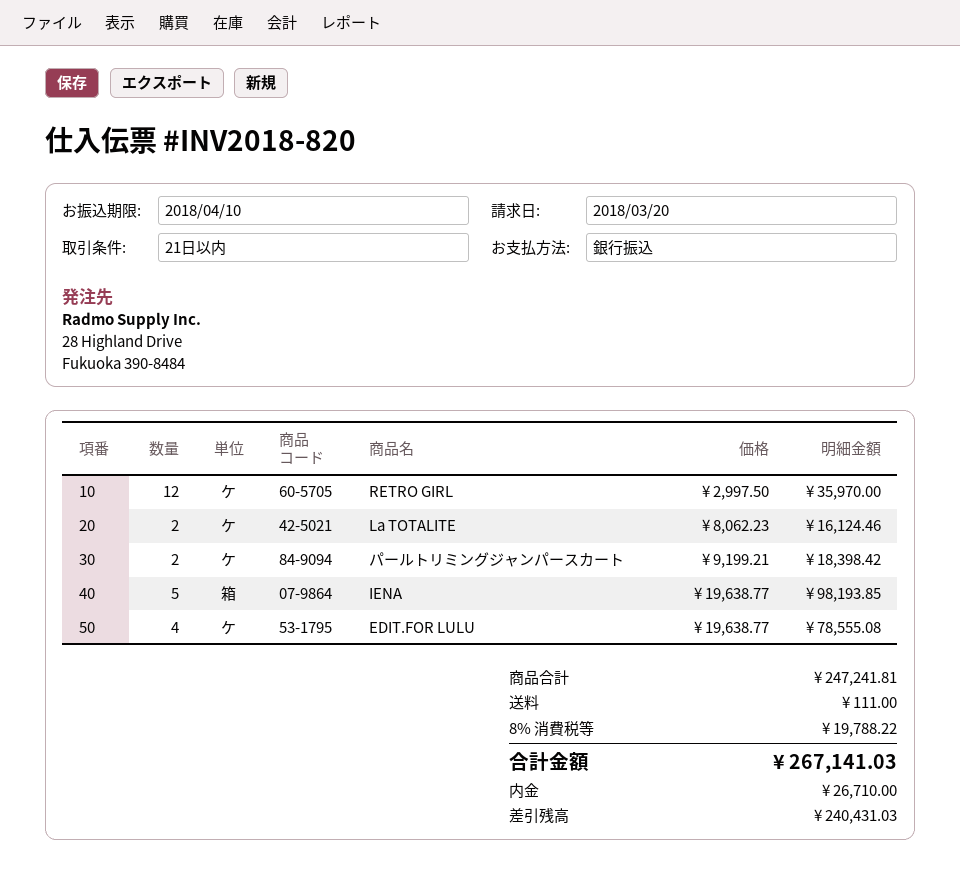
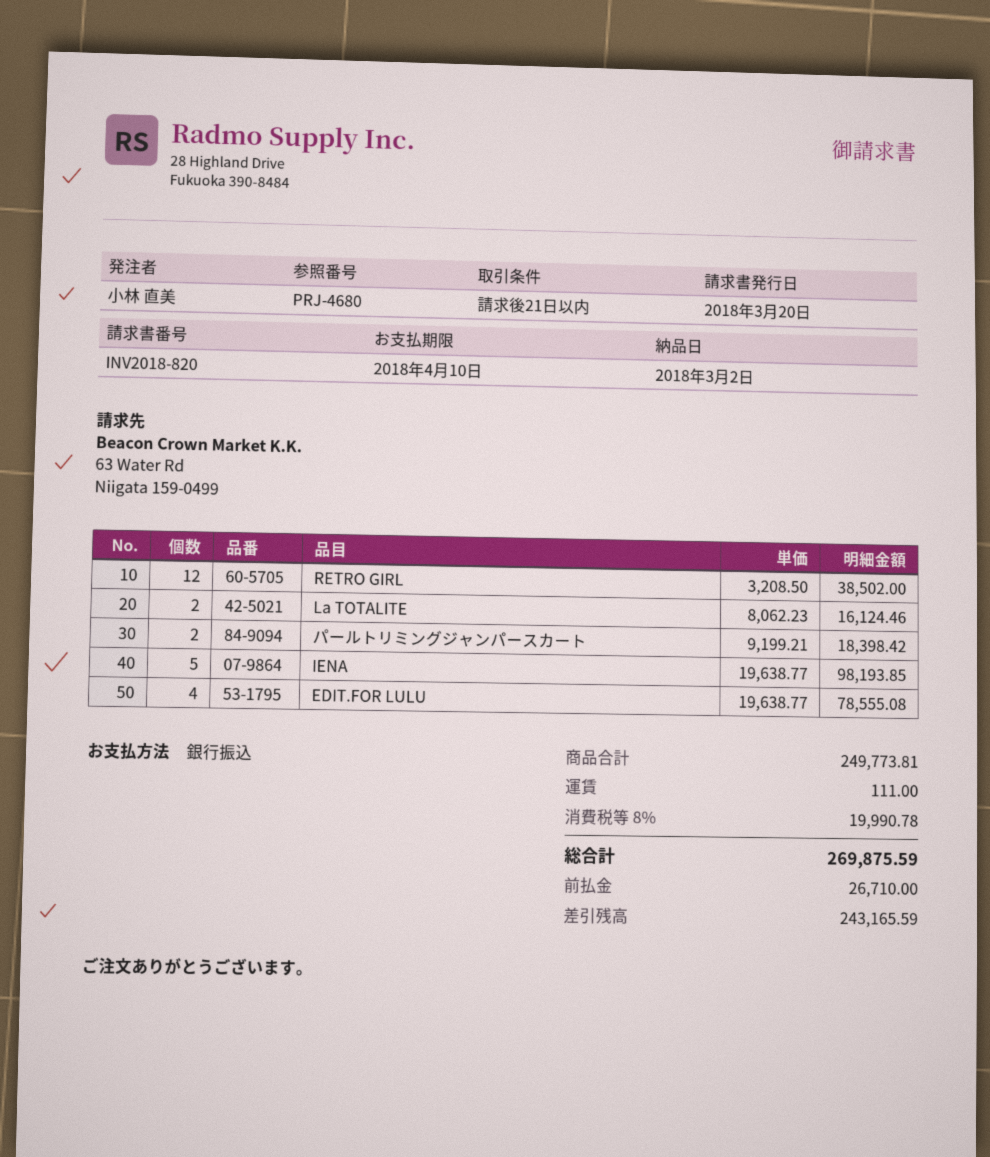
RETRO GIRL: 12 x 2997.50 = 35970.00 -> 12 x 3208.50 = 38502.00
subtotal: 247241.81 -> 249773.81
tax: 8% = 19788.22 -> 8% = 19990.78
total: 267141.03 -> 269875.59
balance: 240431.03 -> 243165.59

